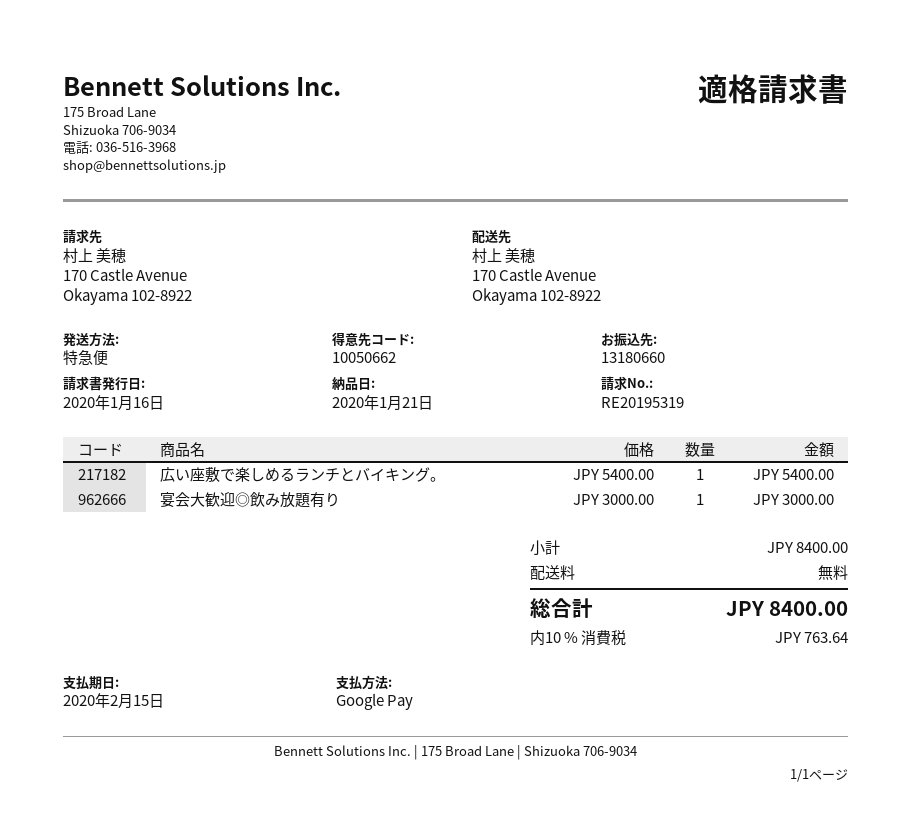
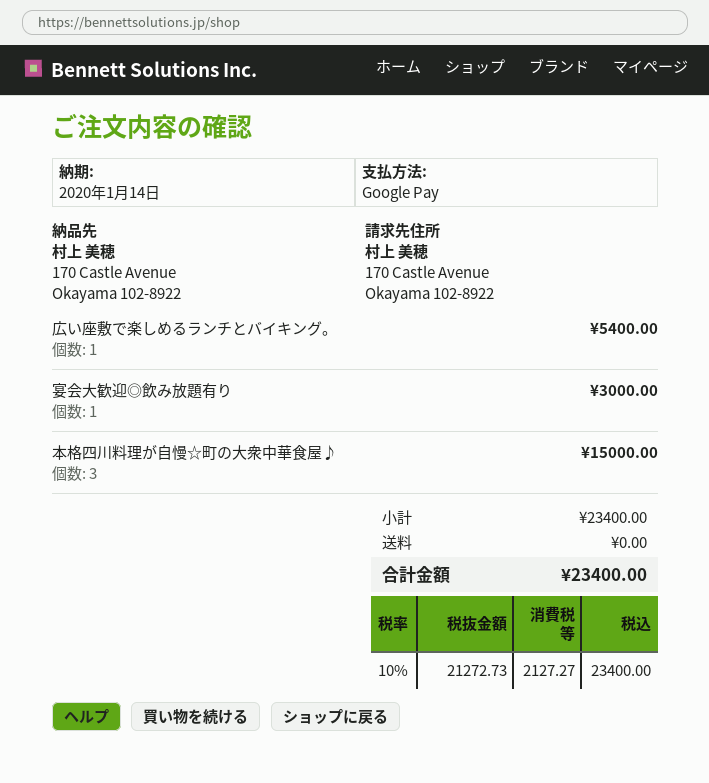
delivery date: 2020-01-21 -> 2020-01-14
本格四川料理が自慢☆町の大衆中華食屋♪: none -> 3 for 15000.00
subtotal: 8400.00 -> 23400.00
tax: 10% = 763.64 -> 10% = 2127.27
total: 8400.00 -> 23400.00

